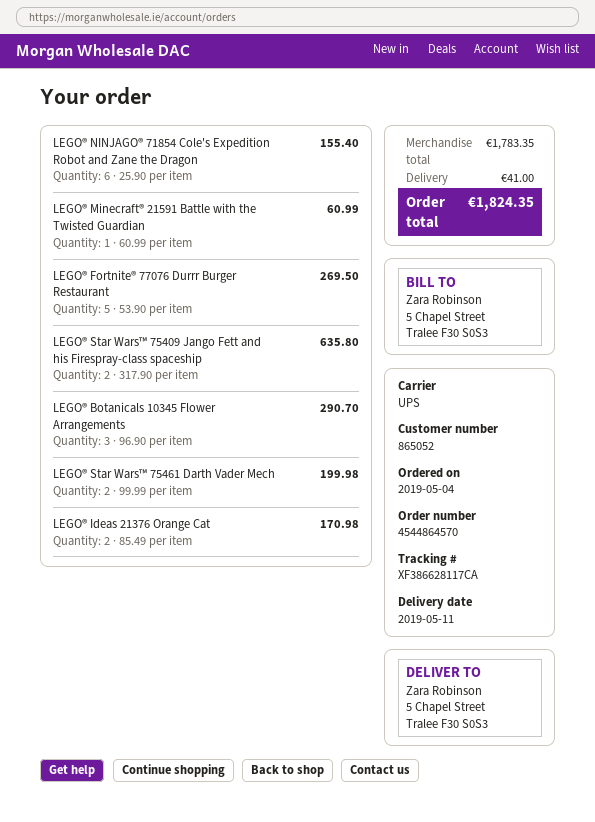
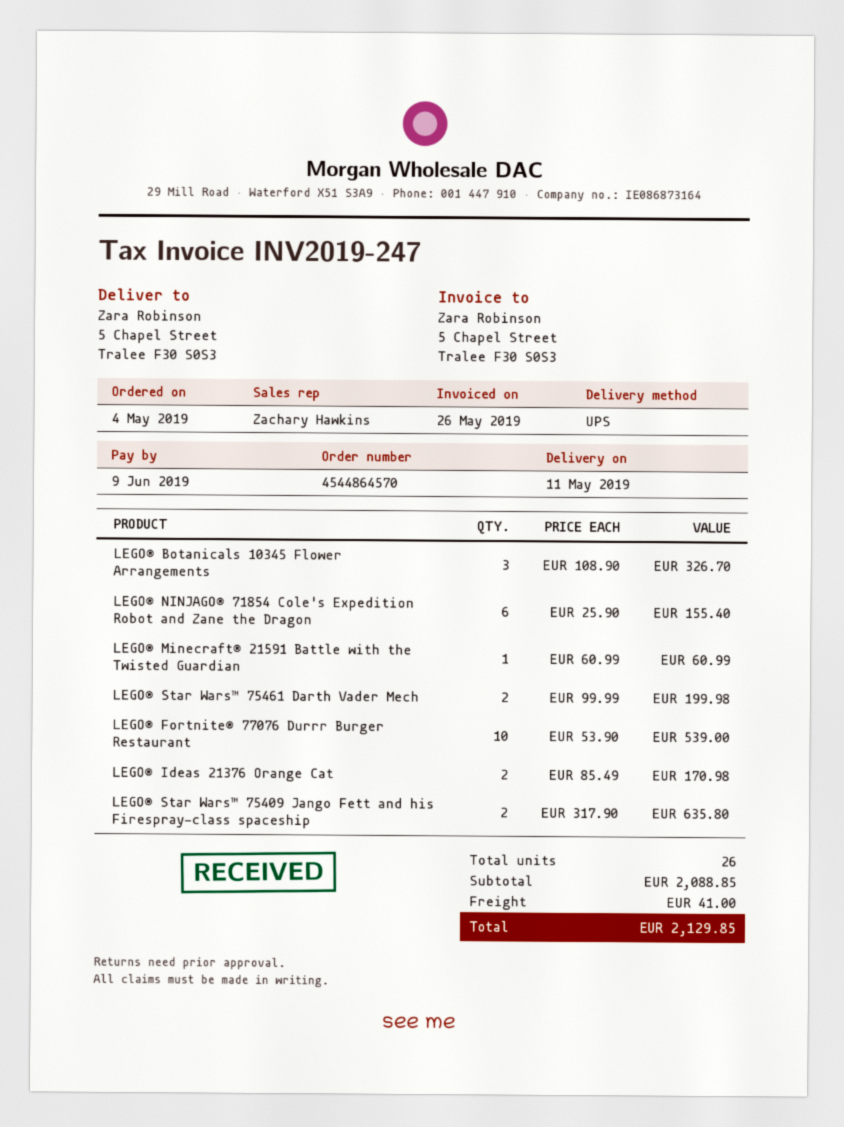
LEGO® Fortnite® 77076 Durrr Burger Restaurant: 5 x 53.90 = 269.50 -> 10 x 53.90 = 539.00
LEGO® Botanicals 10345 Flower Arrangements: 3 x 96.90 = 290.70 -> 3 x 108.90 = 326.70
subtotal: 1783.35 -> 2088.85
total: 1824.35 -> 2129.85

